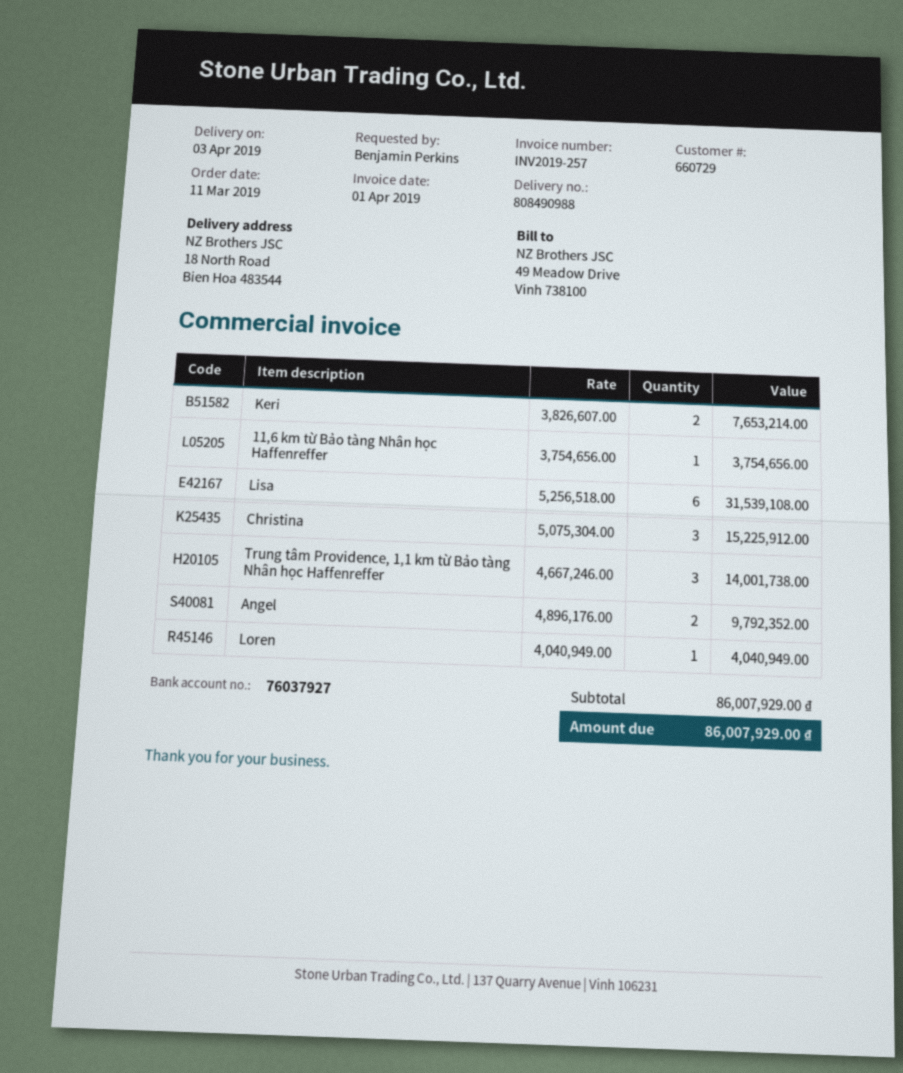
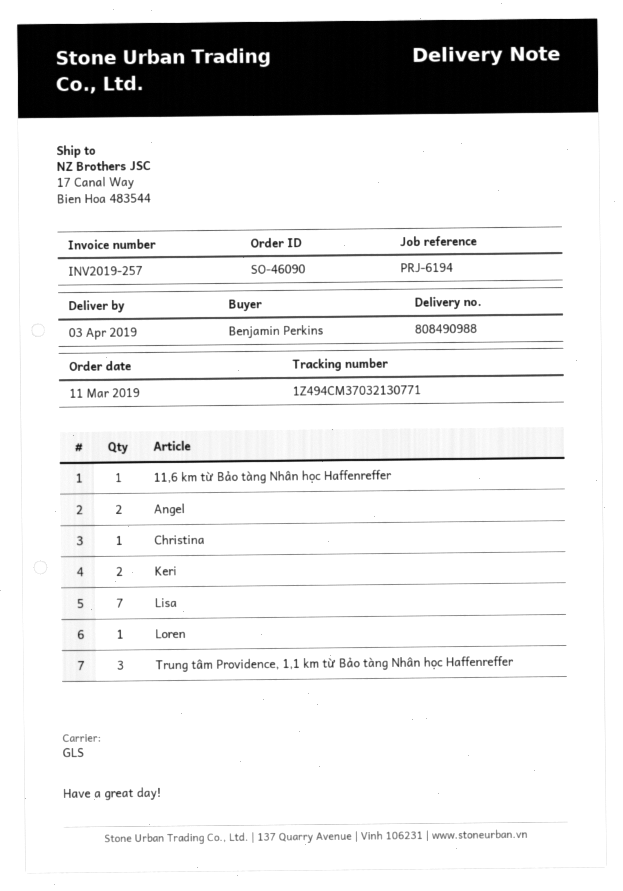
ship to: 18 North Road, Bien Hoa 483544 -> 17 Canal Way, Bien Hoa 483544
Lisa: 6 -> 7
Christina: 3 -> 1

